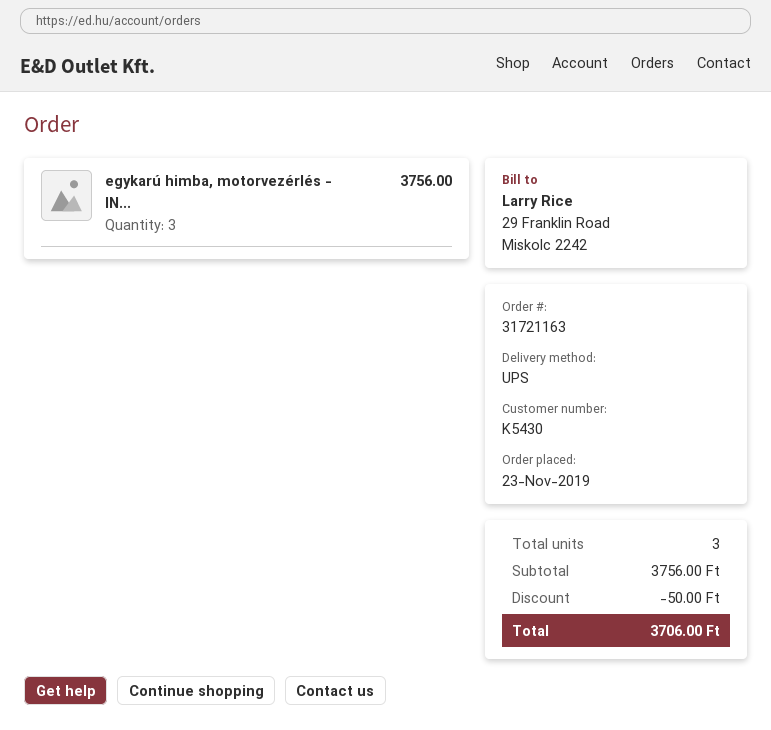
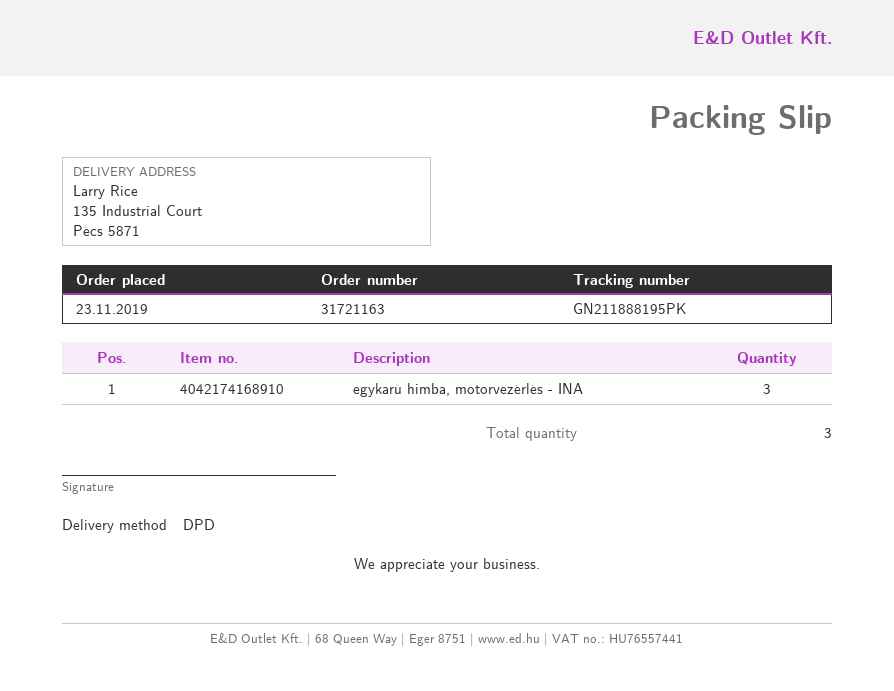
shipping method: UPS -> DPD

